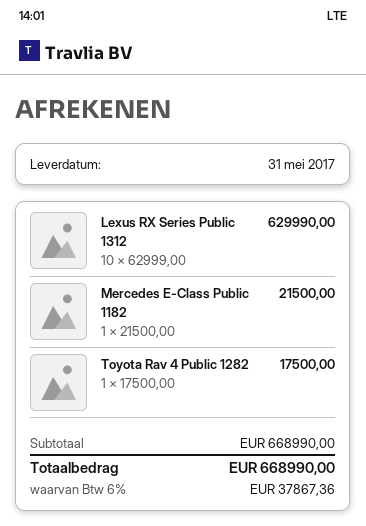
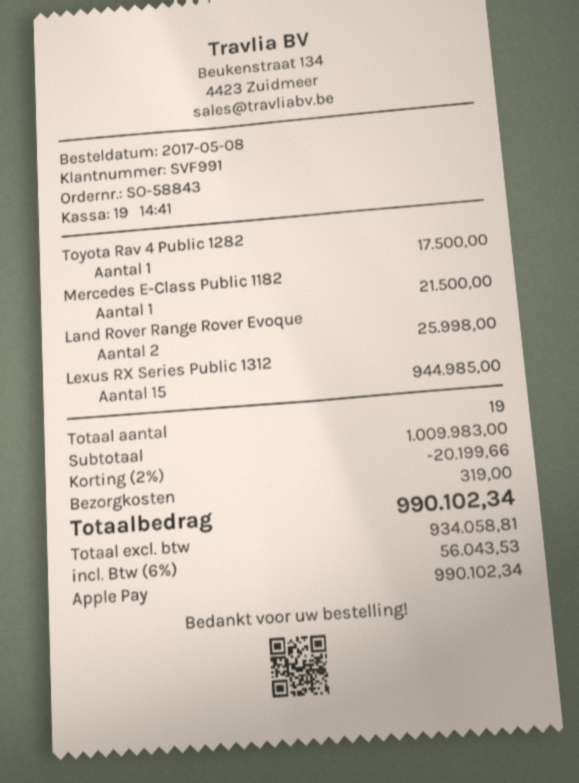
Lexus RX Series Public 1312: 10 for 629990.00 -> 15 for 944985.00
Land Rover Range Rover Evoque: none -> 2 for 25998.00
subtotal: 668990.00 -> 1009983.00
discount: none -> 2% = 20199.66
shipping: none -> 319.00
tax: 6% = 37867.36 -> 6% = 56043.53
total: 668990.00 -> 990102.34

